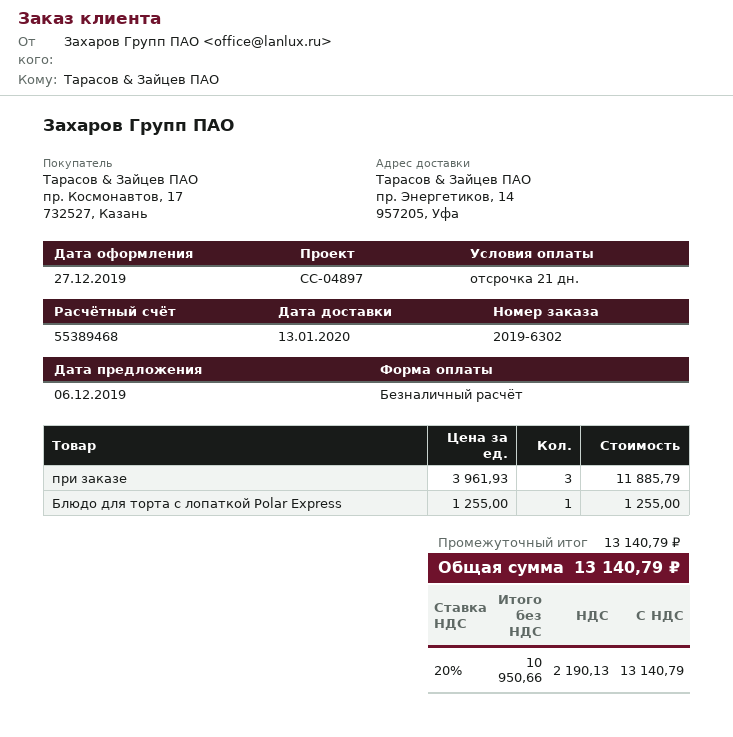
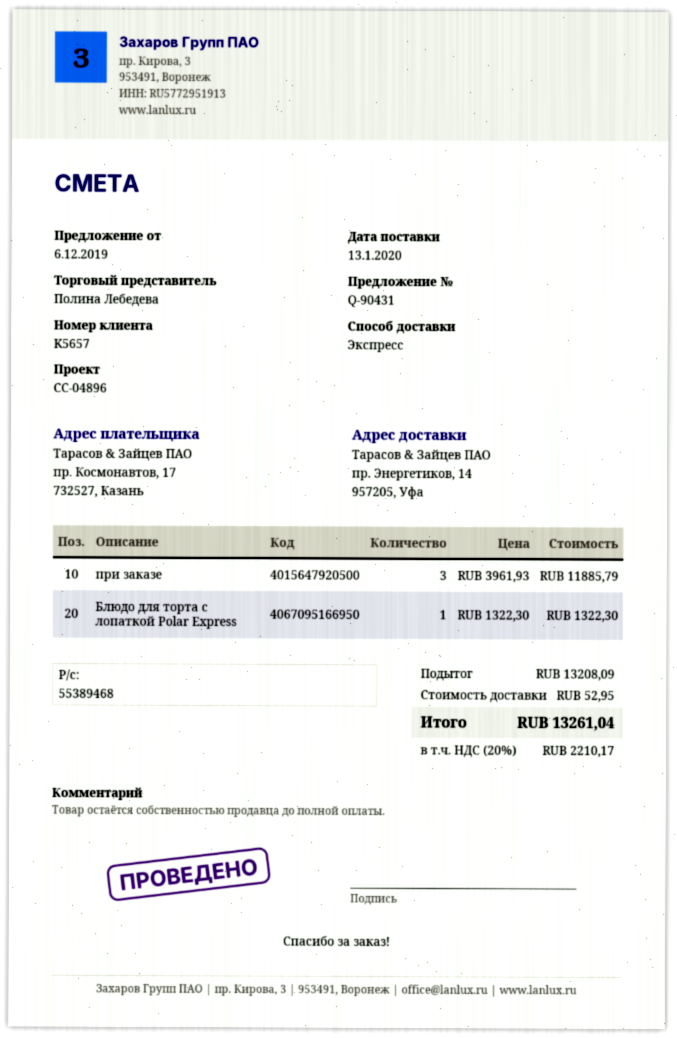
reference: CC-04897 -> CC-04896
Блюдо для торта с лопаткой Polar Express: 1 x 1255.00 = 1255.00 -> 1 x 1322.30 = 1322.30
subtotal: 13140.79 -> 13208.09
shipping: none -> 52.95
tax: 20% = 2190.13 -> 20% = 2210.17
total: 13140.79 -> 13261.04

